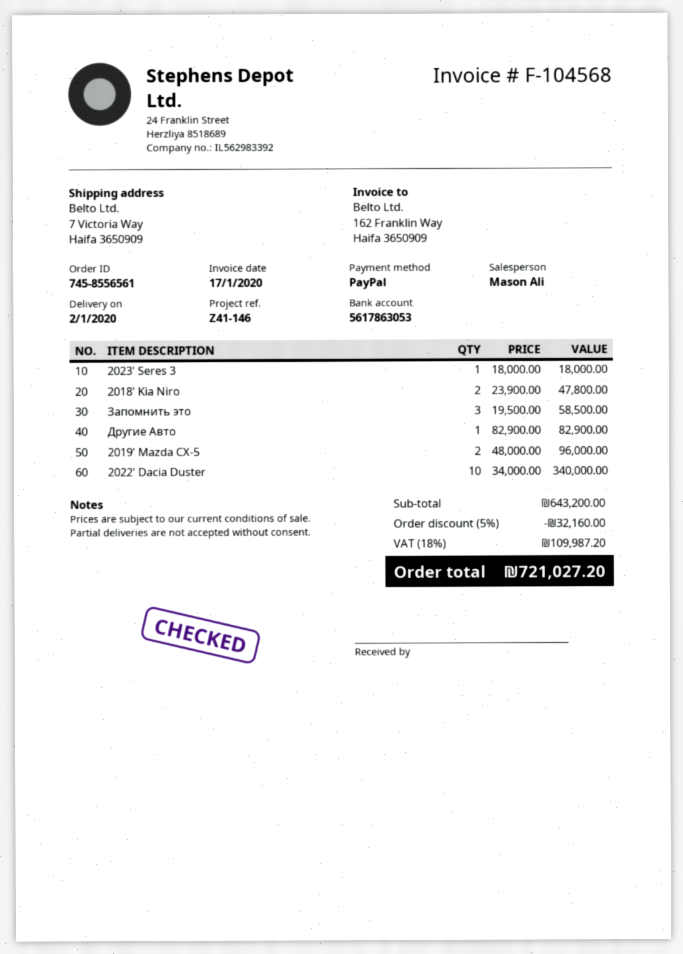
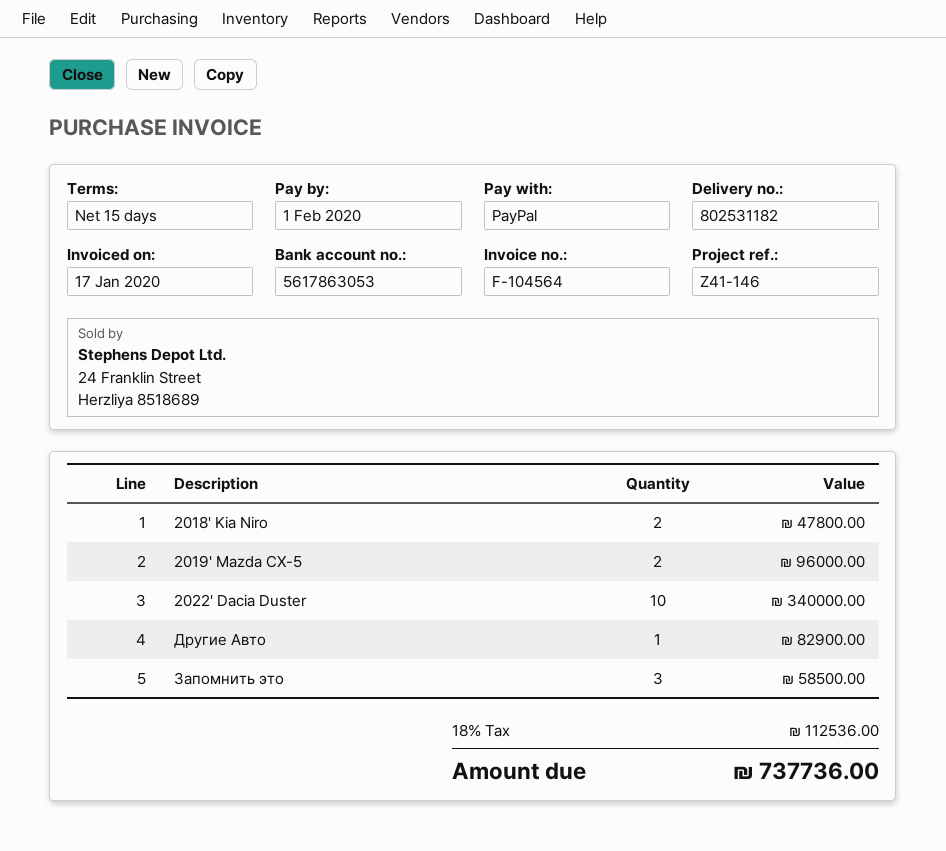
invoice number: F-104568 -> F-104564
2023' Seres 3: 1 for 18000.00 -> none
discount: 5% = 32160.00 -> none
tax: 18% = 109987.20 -> 18% = 112536.00
total: 721027.20 -> 737736.00

